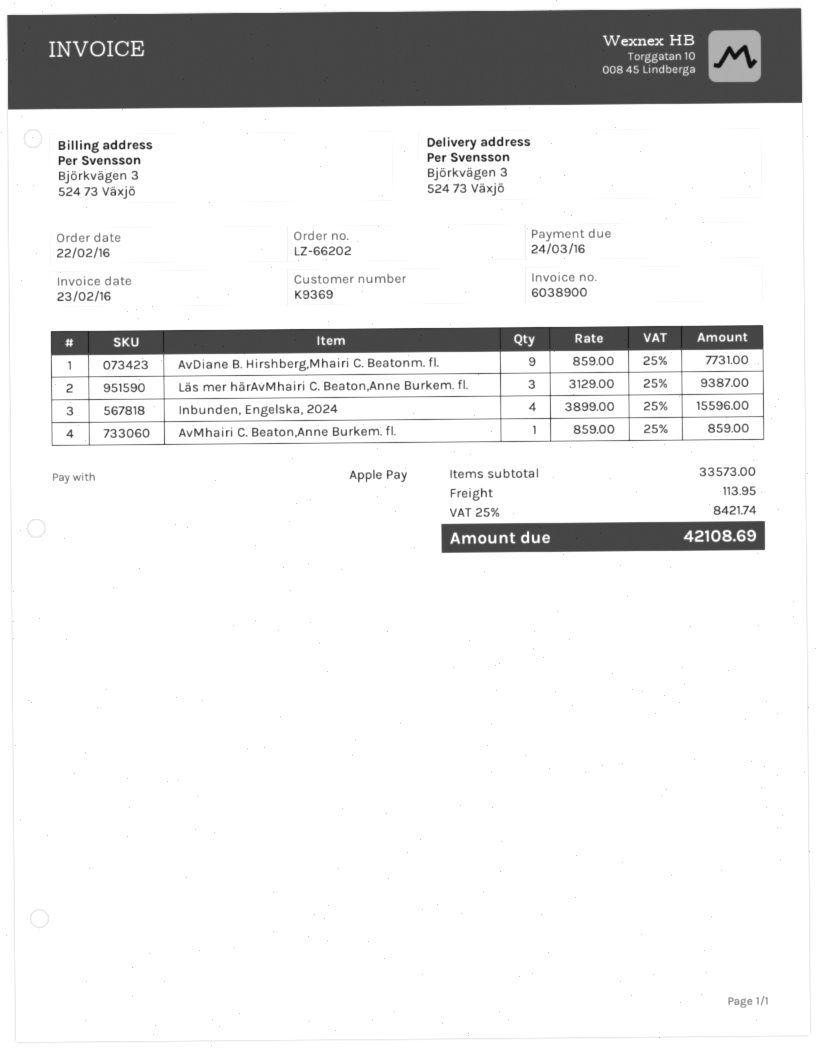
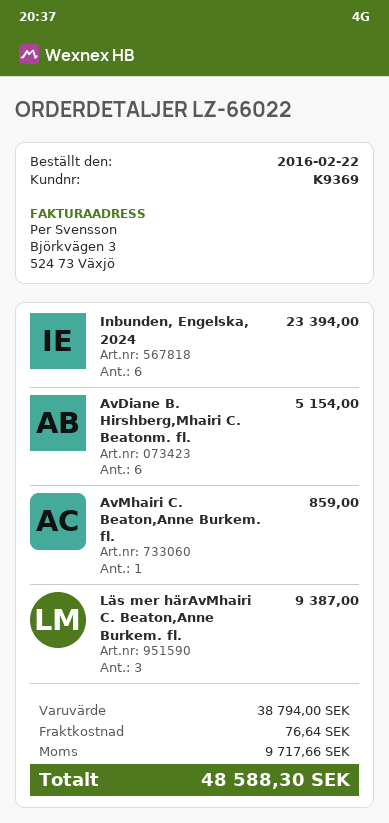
order number: LZ-66202 -> LZ-66022
AvDiane B. Hirshberg,Mhairi C. Beatonm. fl.: 9 for 7731.00 -> 6 for 5154.00
Inbunden, Engelska, 2024: 4 for 15596.00 -> 6 for 23394.00
subtotal: 33573.00 -> 38794.00
shipping: 113.95 -> 76.64
tax: 8421.74 -> 9717.66
total: 42108.69 -> 48588.30

